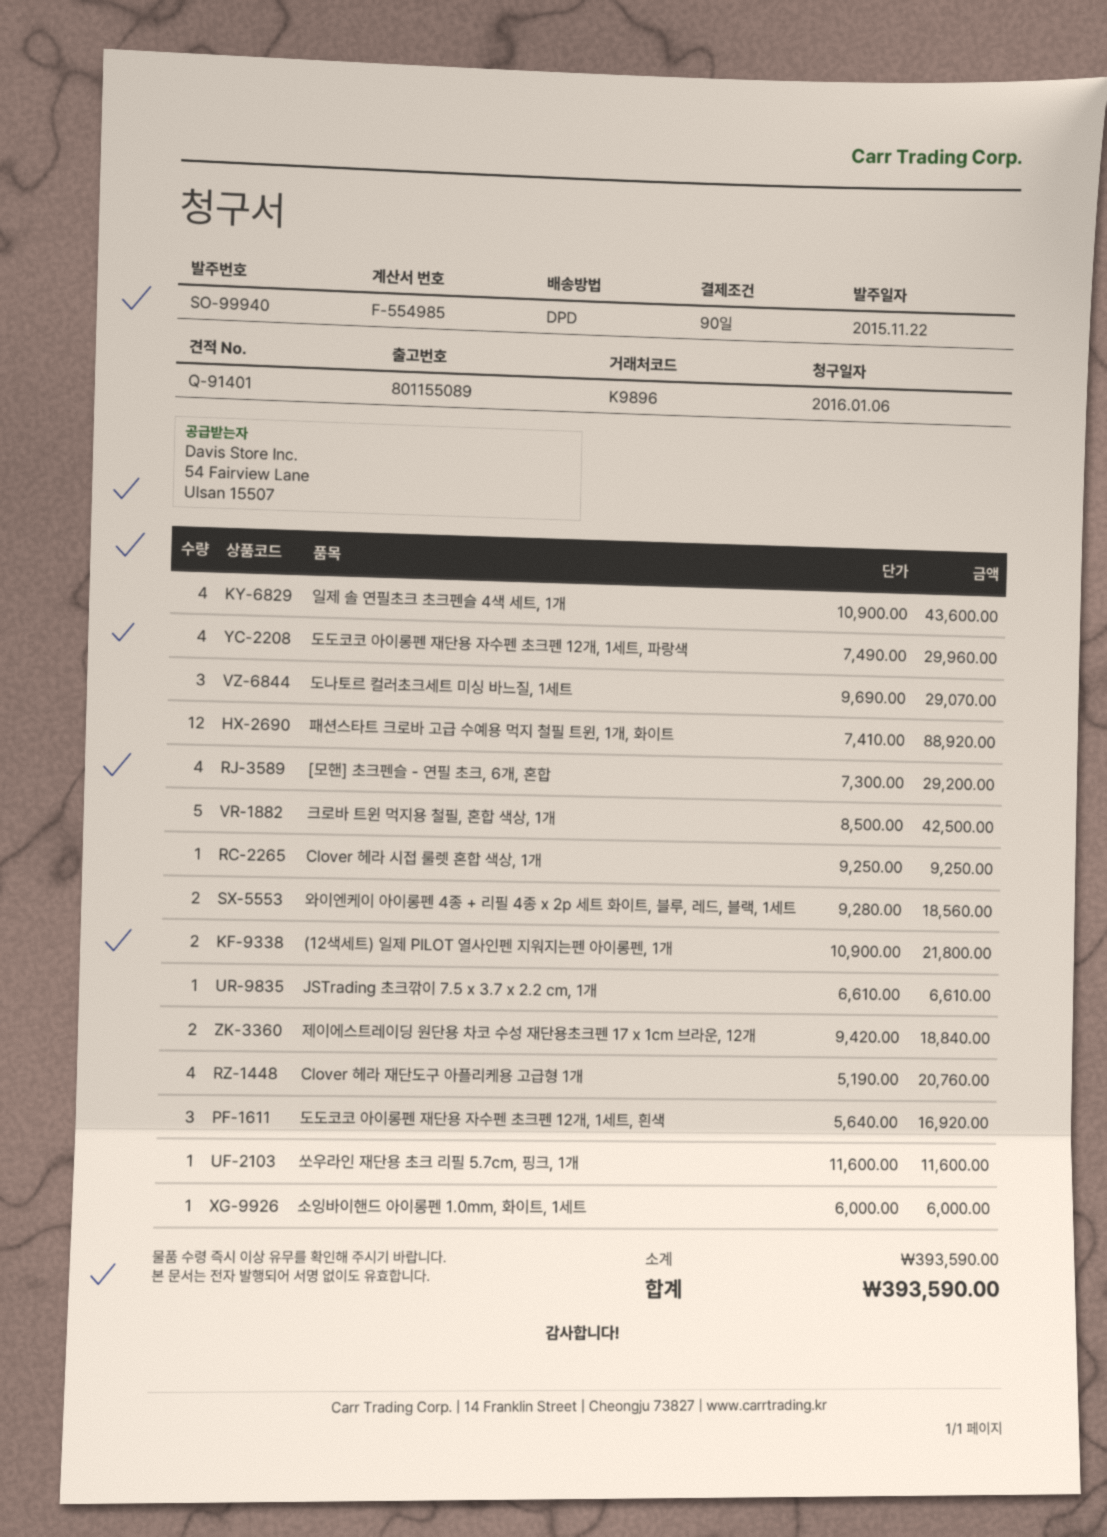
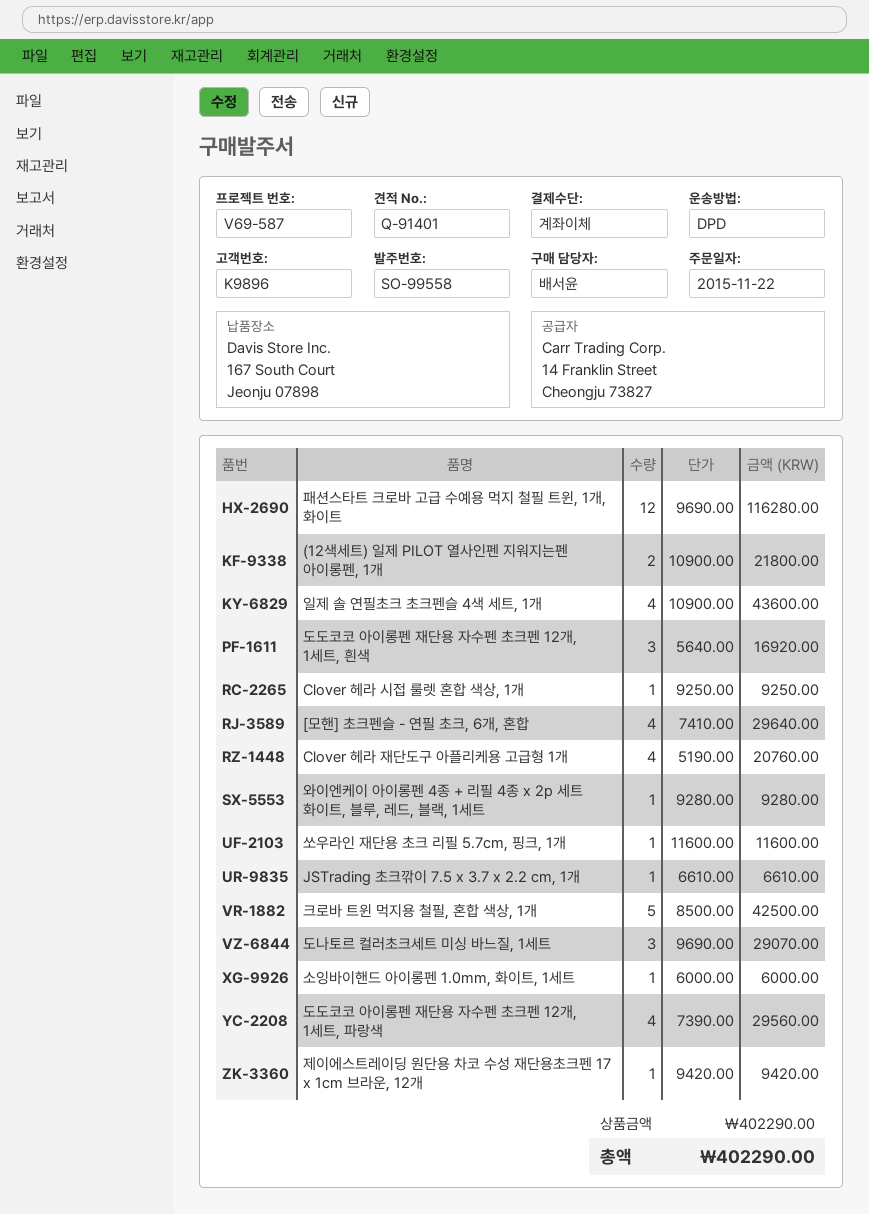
order number: SO-99940 -> SO-99558
도도코코 아이롱펜 재단용 자수펜 초크펜 12개, 1세트, 파랑색: 4 x 7490.00 = 29960.00 -> 4 x 7390.00 = 29560.00
패션스타트 크로바 고급 수예용 먹지 철필 트윈, 1개, 화이트: 12 x 7410.00 = 88920.00 -> 12 x 9690.00 = 116280.00
[모핸] 초크펜슬 - 연필 초크, 6개, 혼합: 4 x 7300.00 = 29200.00 -> 4 x 7410.00 = 29640.00
와이엔케이 아이롱펜 4종 + 리필 4종 x 2p 세트 화이트, 블루, 레드, 블랙, 1세트: 2 x 9280.00 = 18560.00 -> 1 x 9280.00 = 9280.00
제이에스트레이딩 원단용 차코 수성 재단용초크펜 17 x 1cm 브라운, 12개: 2 x 9420.00 = 18840.00 -> 1 x 9420.00 = 9420.00
subtotal: 393590.00 -> 402290.00
total: 393590.00 -> 402290.00

